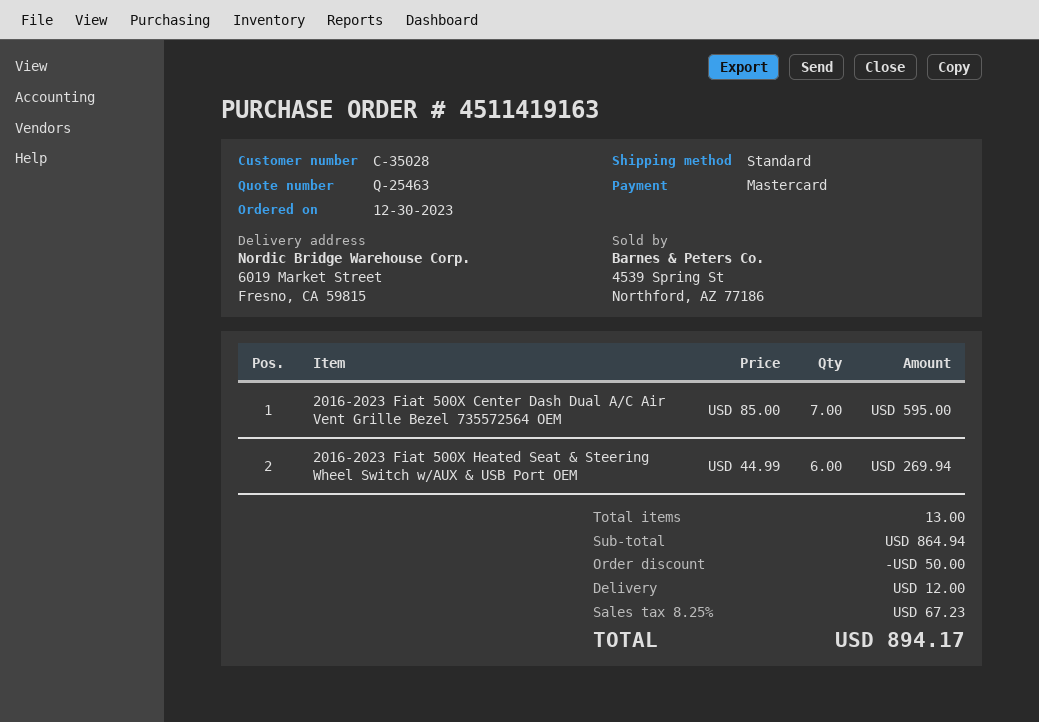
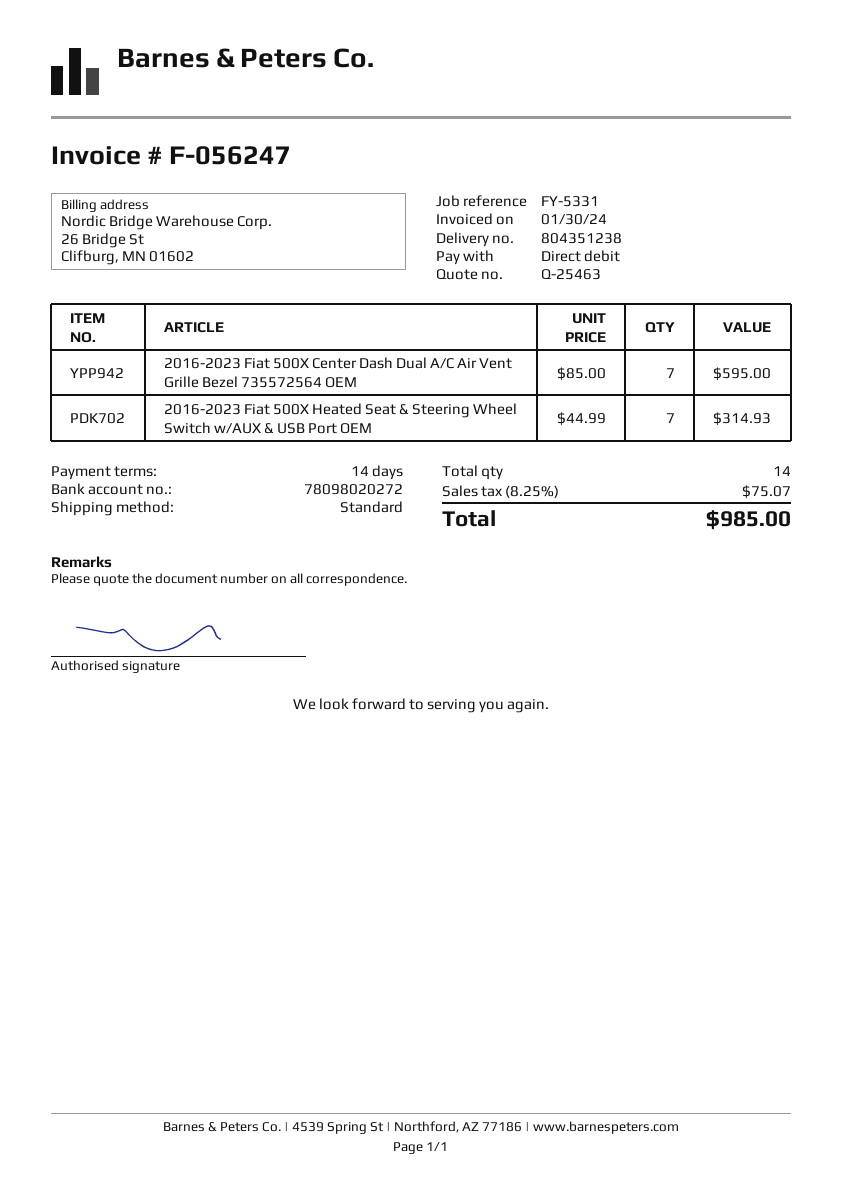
payment method: Mastercard -> direct debit
2016-2023 Fiat 500X Heated Seat & Steering Wheel Switch w/AUX & USB Port OEM: 6 x 44.99 = 269.94 -> 7 x 44.99 = 314.93
total quantity: 13 -> 14
discount: 50.00 -> none
shipping: 12.00 -> none
tax: 8.25% = 67.23 -> 8.25% = 75.07
total: 894.17 -> 985.00

